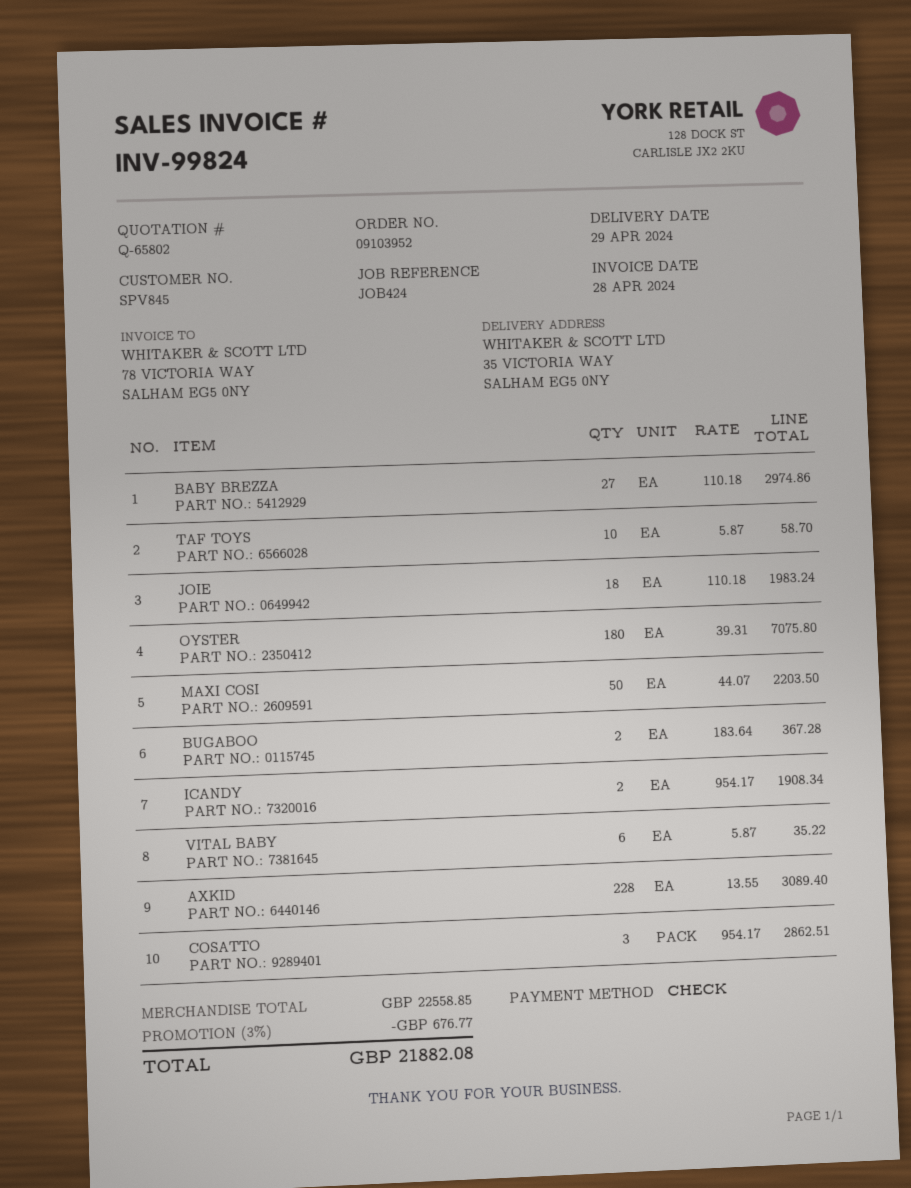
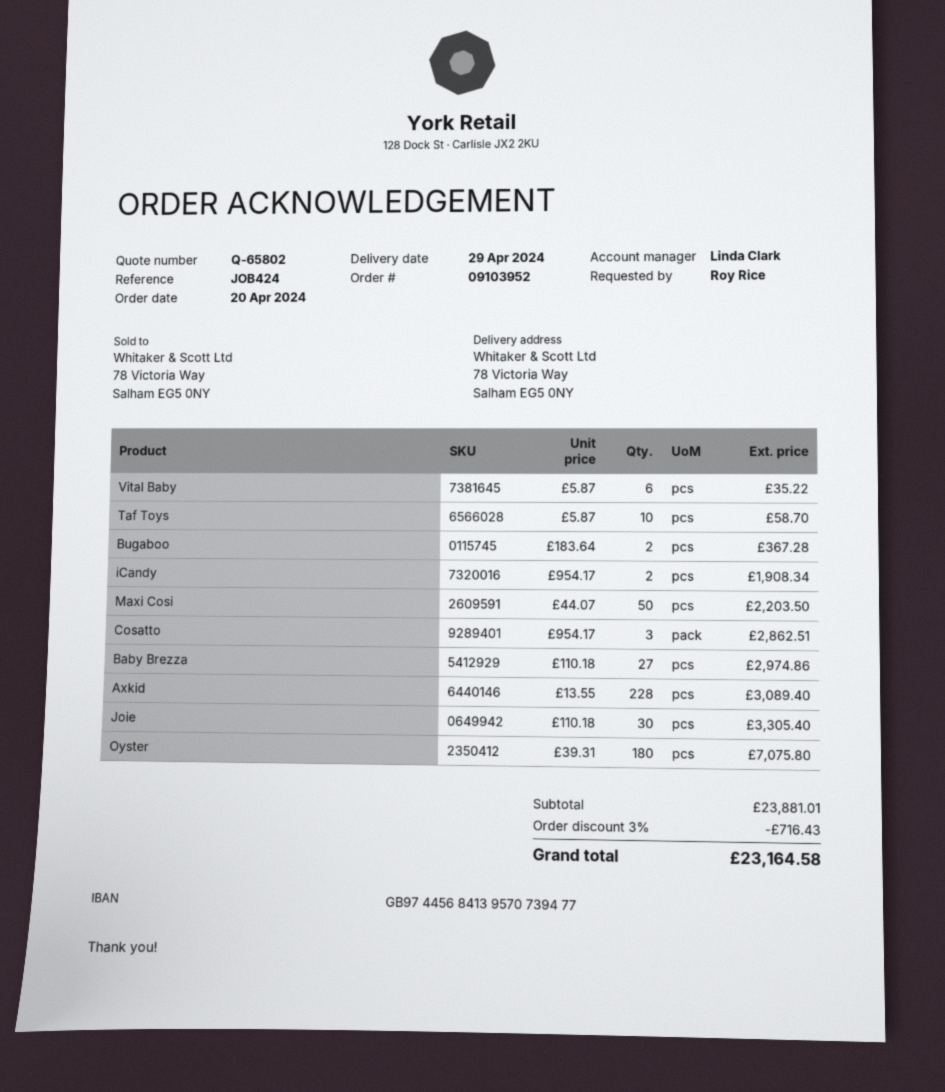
ship to: 35 VICTORIA WAY, SALHAM EG5 0NY -> 78 Victoria Way, Salham EG5 0NY
JOIE: 18 x 110.18 = 1983.24 -> 30 x 110.18 = 3305.40
subtotal: 22558.85 -> 23881.01
discount: 3% = 676.77 -> 3% = 716.43
total: 21882.08 -> 23164.58

